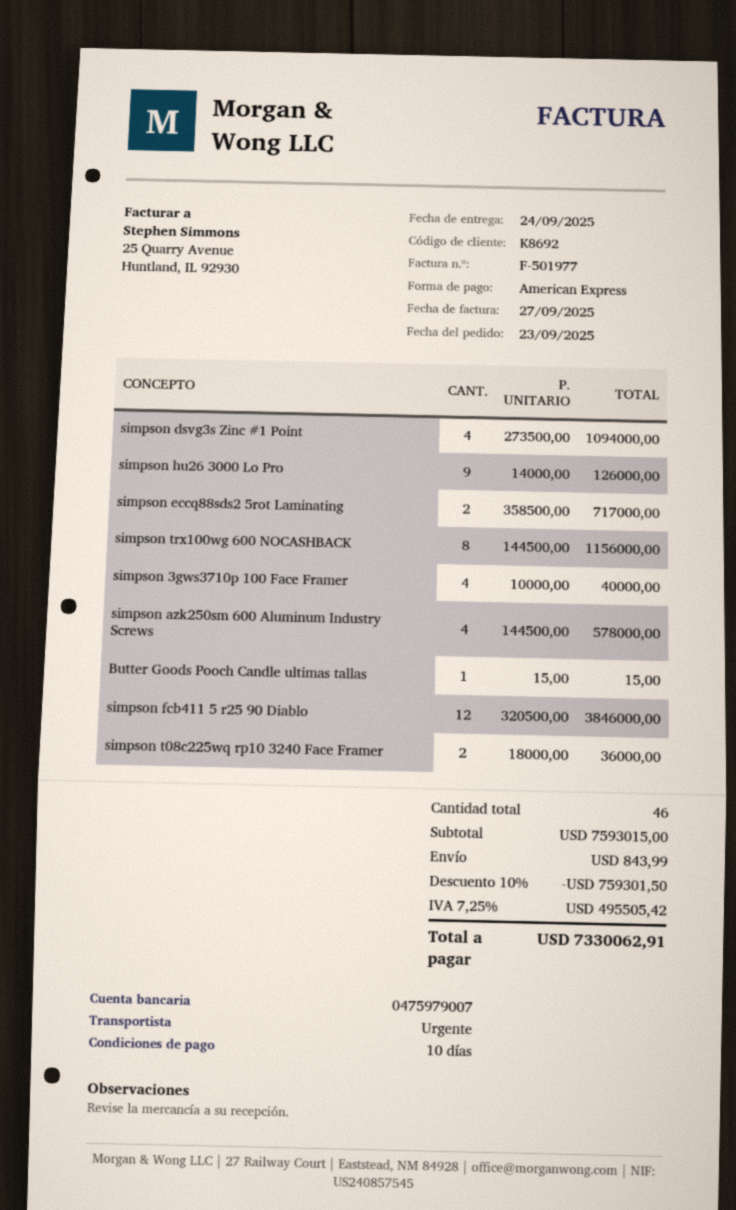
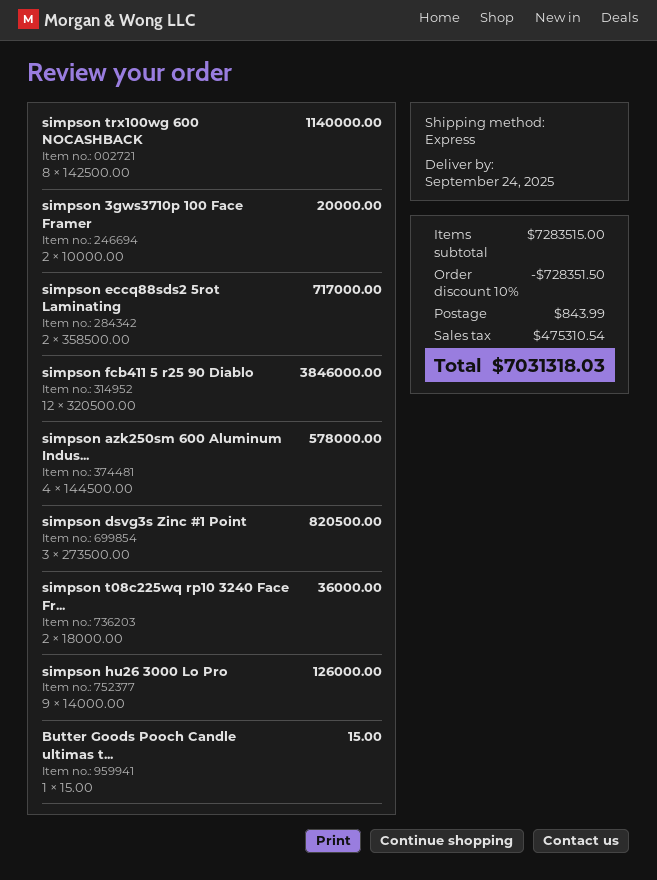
simpson dsvg3s Zinc #1 Point: 4 x 273500.00 = 1094000.00 -> 3 x 273500.00 = 820500.00
simpson trx100wg 600 NOCASHBACK: 8 x 144500.00 = 1156000.00 -> 8 x 142500.00 = 1140000.00
simpson 3gws3710p 100 Face Framer: 4 x 10000.00 = 40000.00 -> 2 x 10000.00 = 20000.00
subtotal: 7593015.00 -> 7283515.00
discount: 10% = 759301.50 -> 10% = 728351.50
tax: 495505.42 -> 475310.54
total: 7330062.91 -> 7031318.03

